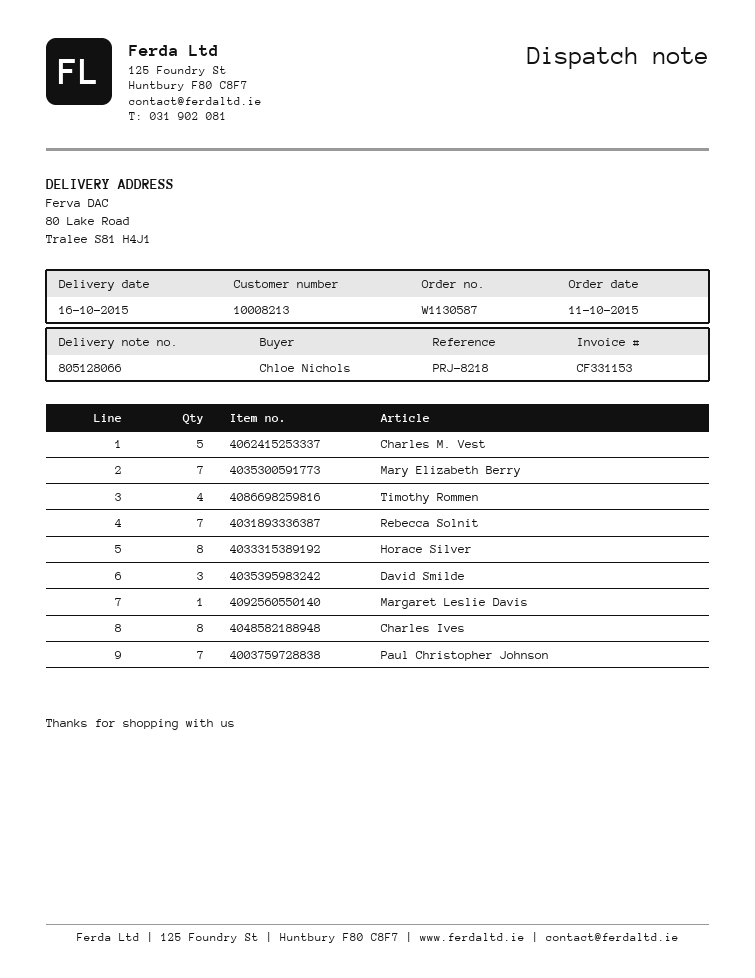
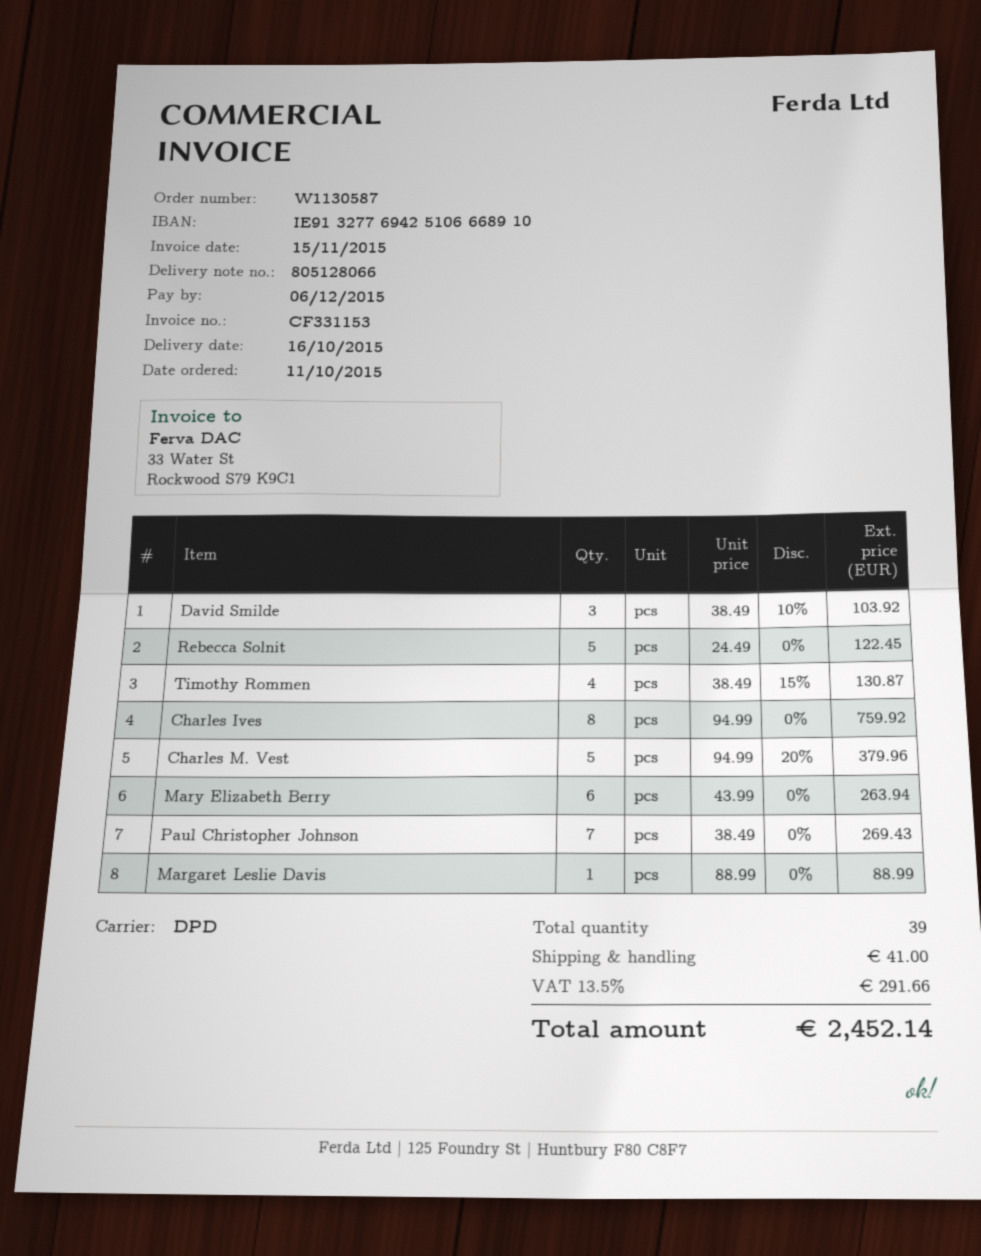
Mary Elizabeth Berry: 7 -> 6
Rebecca Solnit: 7 -> 5
Horace Silver: 8 -> none

